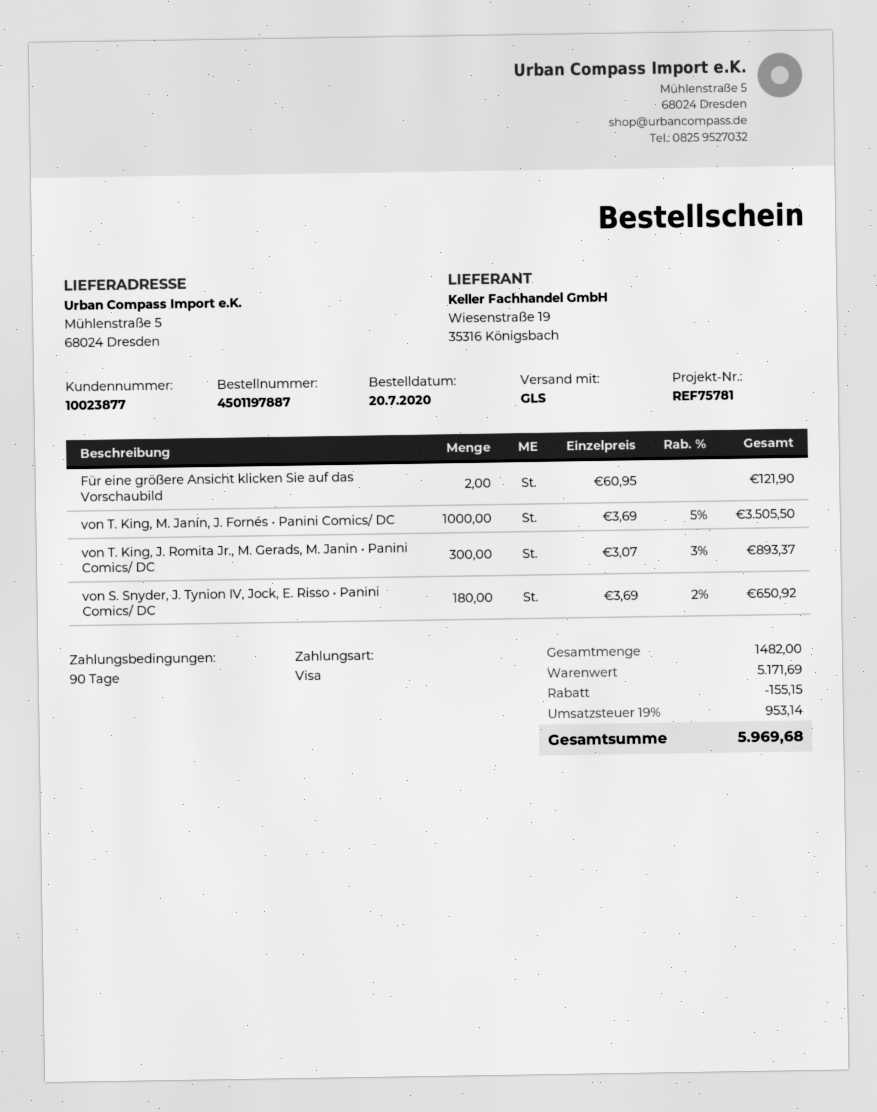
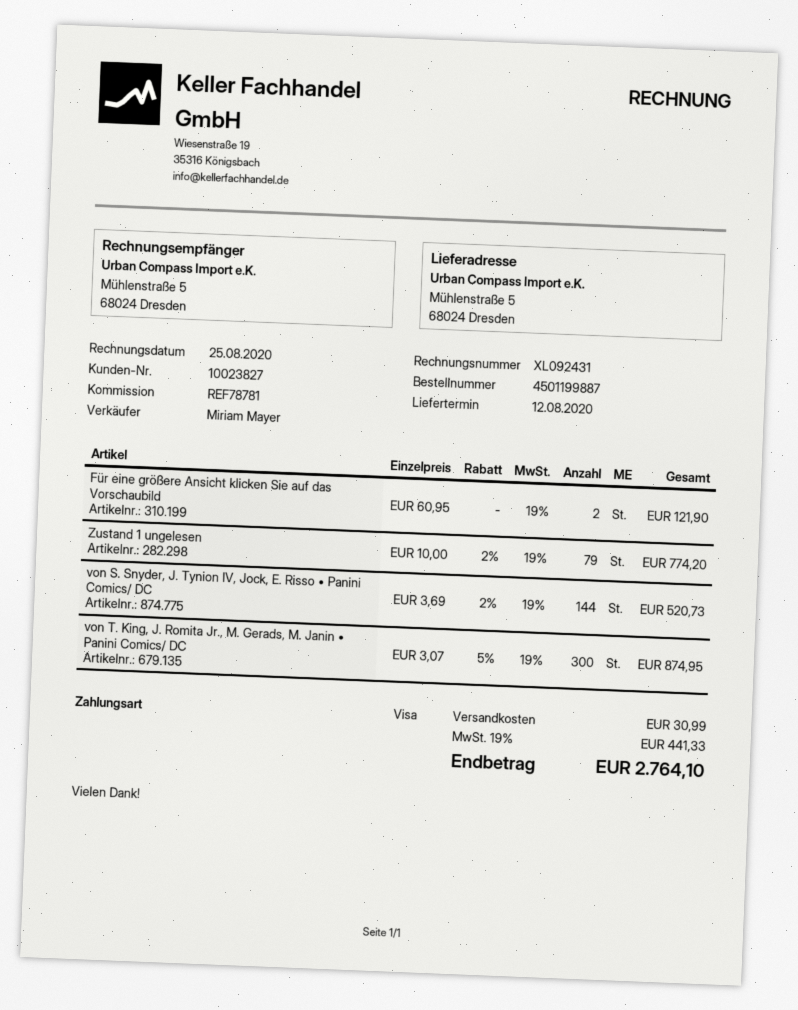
order number: 4501197887 -> 4501199887
customer number: 10023877 -> 10023827
reference: REF75781 -> REF78781
von T. King, M. Janín, J. Fornés • Panini Comics/ DC: 1000 x 3.69 - 5% = 3505.50 -> none
von T. King, J. Romita Jr., M. Gerads, M. Janin • Panini Comics/ DC: 300 x 3.07 - 3% = 893.37 -> 300 x 3.07 - 5% = 874.95
von S. Snyder, J. Tynion IV, Jock, E. Risso • Panini Comics/ DC: 180 x 3.69 - 2% = 650.92 -> 144 x 3.69 - 2% = 520.73
Zustand 1 ungelesen: none -> 79 x 10.00 - 2% = 774.20
discount: 155.15 -> none
shipping: none -> 30.99
tax: 19% = 953.14 -> 19% = 441.33
total: 5969.68 -> 2764.10

